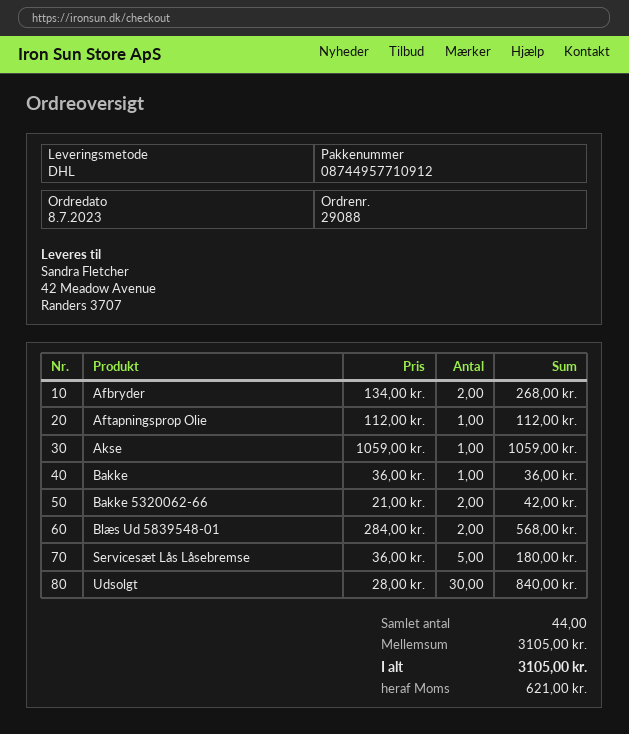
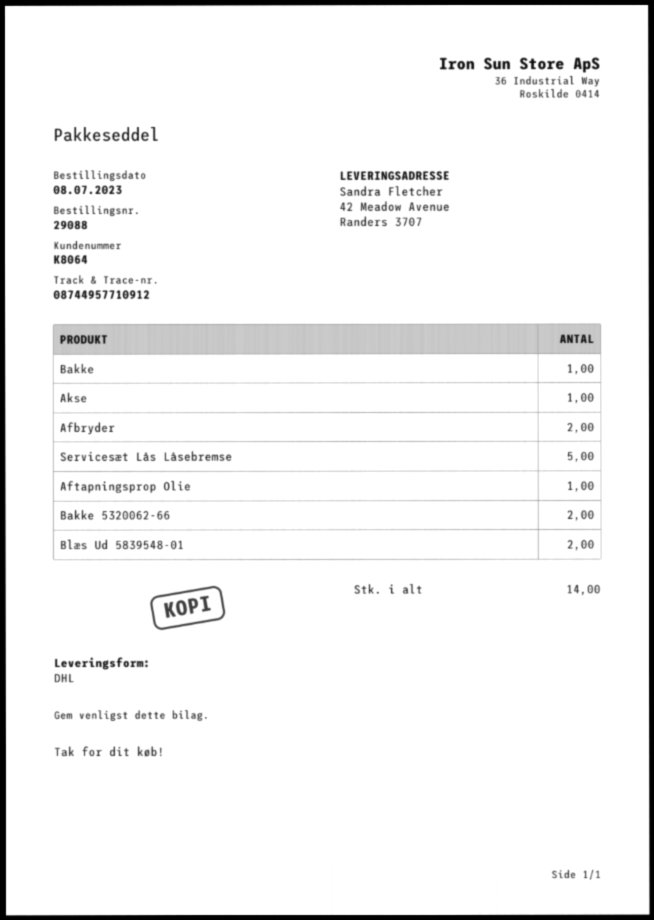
Udsolgt: 30 -> none
total quantity: 44 -> 14

